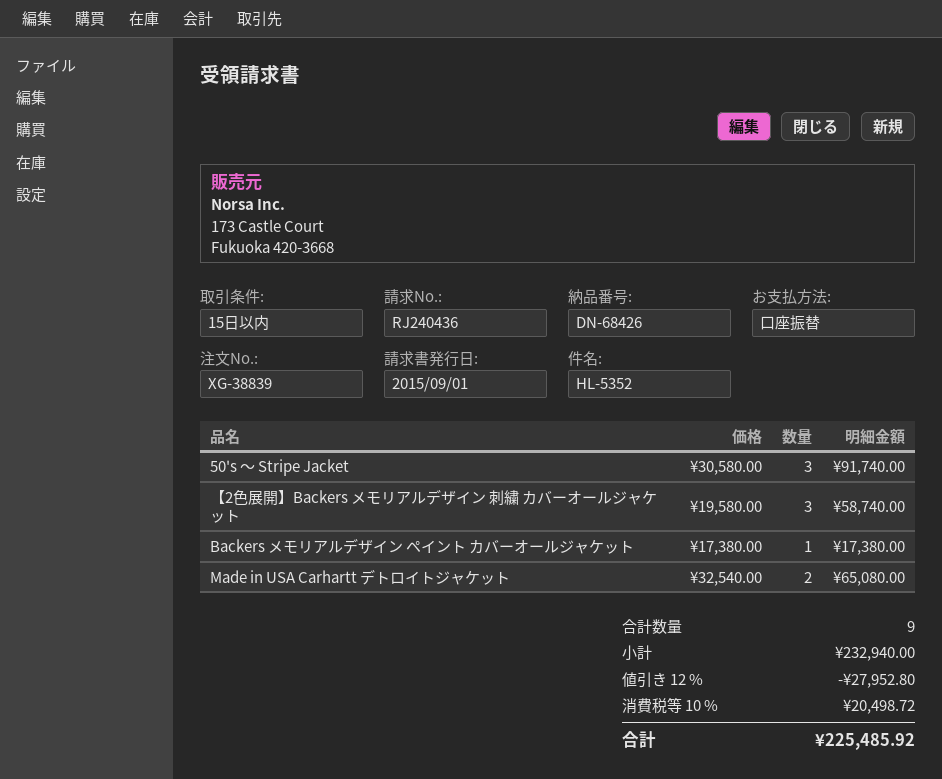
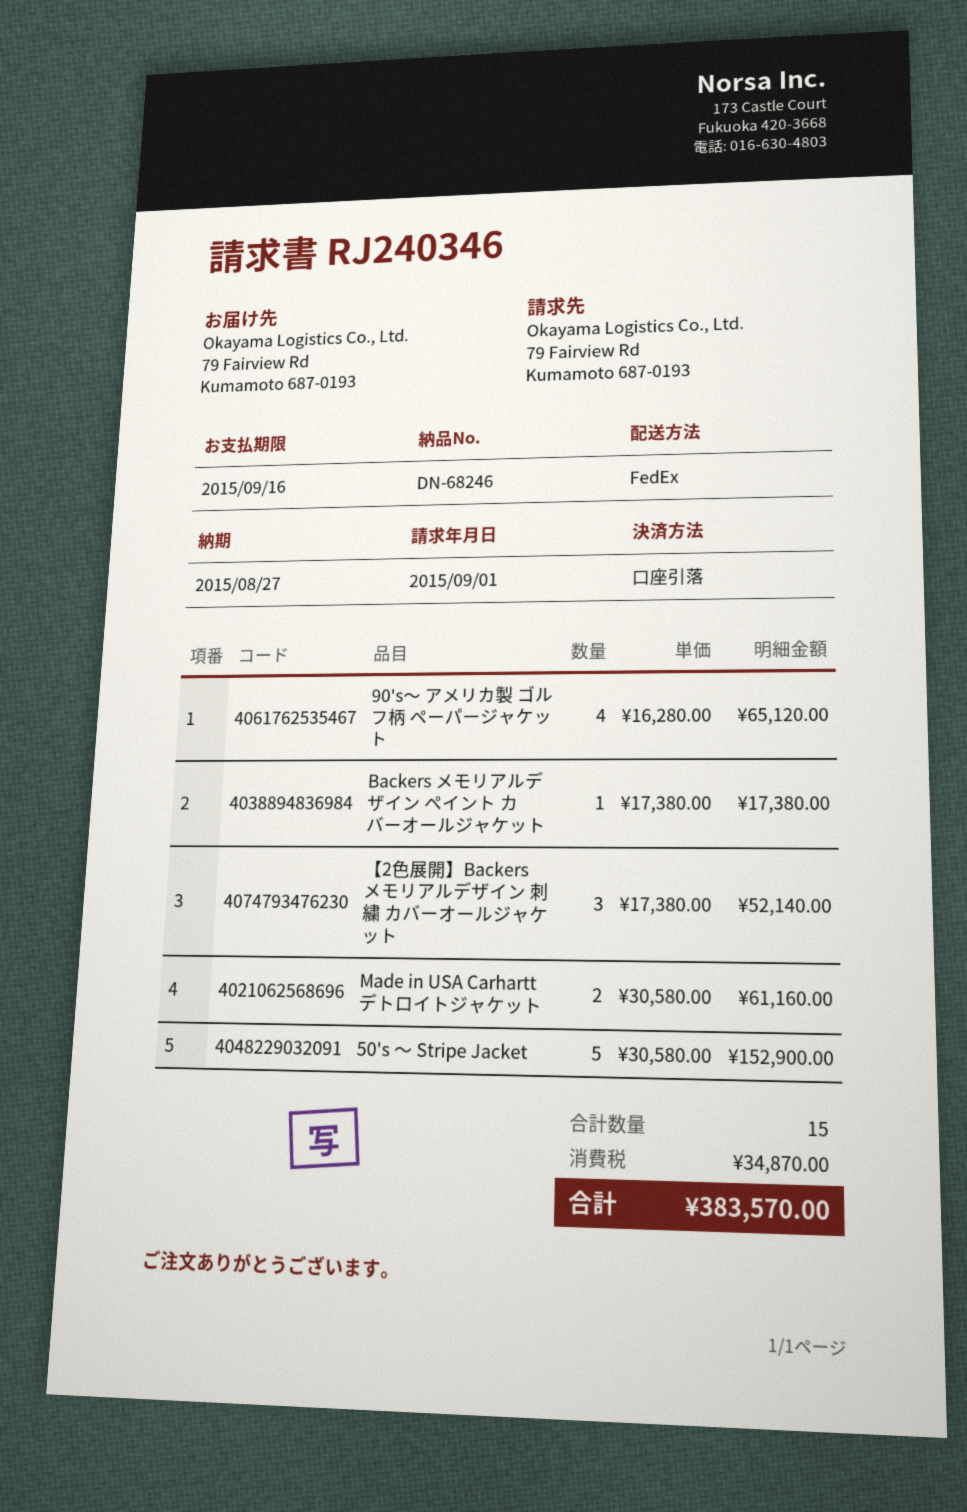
delivery note number: DN-68426 -> DN-68246
invoice number: RJ240436 -> RJ240346
50's 〜 Stripe Jacket: 3 x 30580.00 = 91740.00 -> 5 x 30580.00 = 152900.00
【2色展開】Backers メモリアルデザイン 刺繍 カバーオールジャケット: 3 x 19580.00 = 58740.00 -> 3 x 17380.00 = 52140.00
Made in USA Carhartt デトロイトジャケット: 2 x 32540.00 = 65080.00 -> 2 x 30580.00 = 61160.00
90's〜 アメリカ製 ゴルフ柄 ペーパージャケット: none -> 4 x 16280.00 = 65120.00
total quantity: 9 -> 15
discount: 12% = 27952.80 -> none
tax: 20498.72 -> 34870.00
total: 225485.92 -> 383570.00

